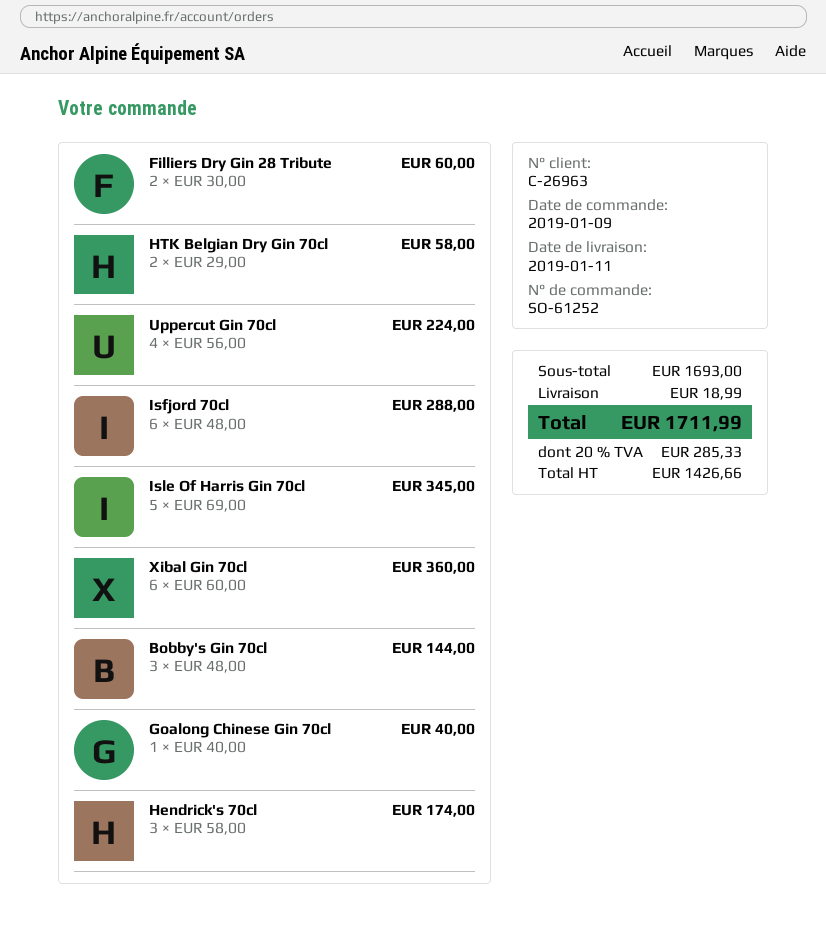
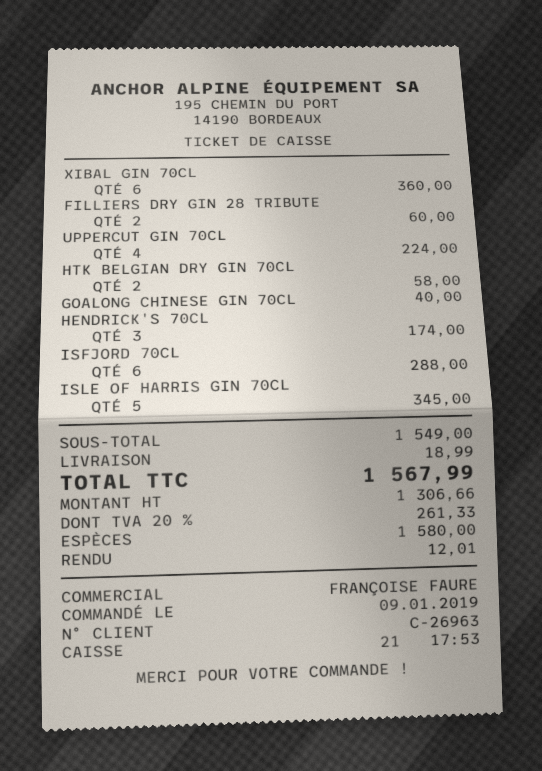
Bobby's Gin 70cl: 3 for 144.00 -> none
subtotal: 1693.00 -> 1549.00
net: 1426.66 -> 1306.66
tax: 20% = 285.33 -> 20% = 261.33
total: 1711.99 -> 1567.99

